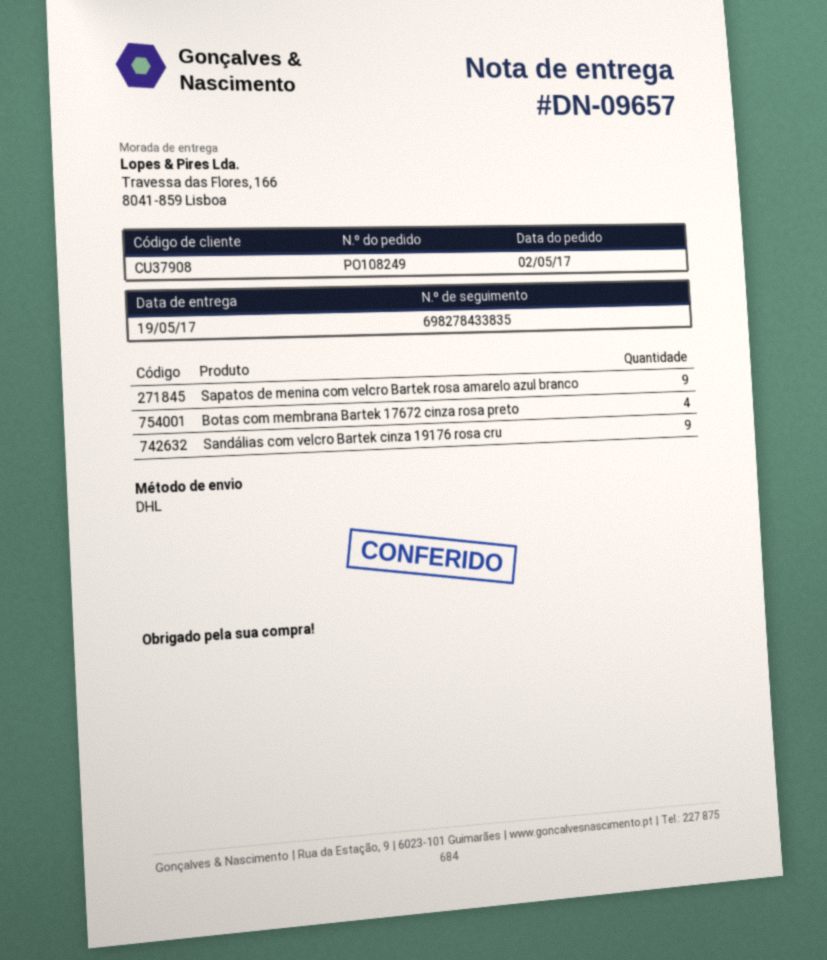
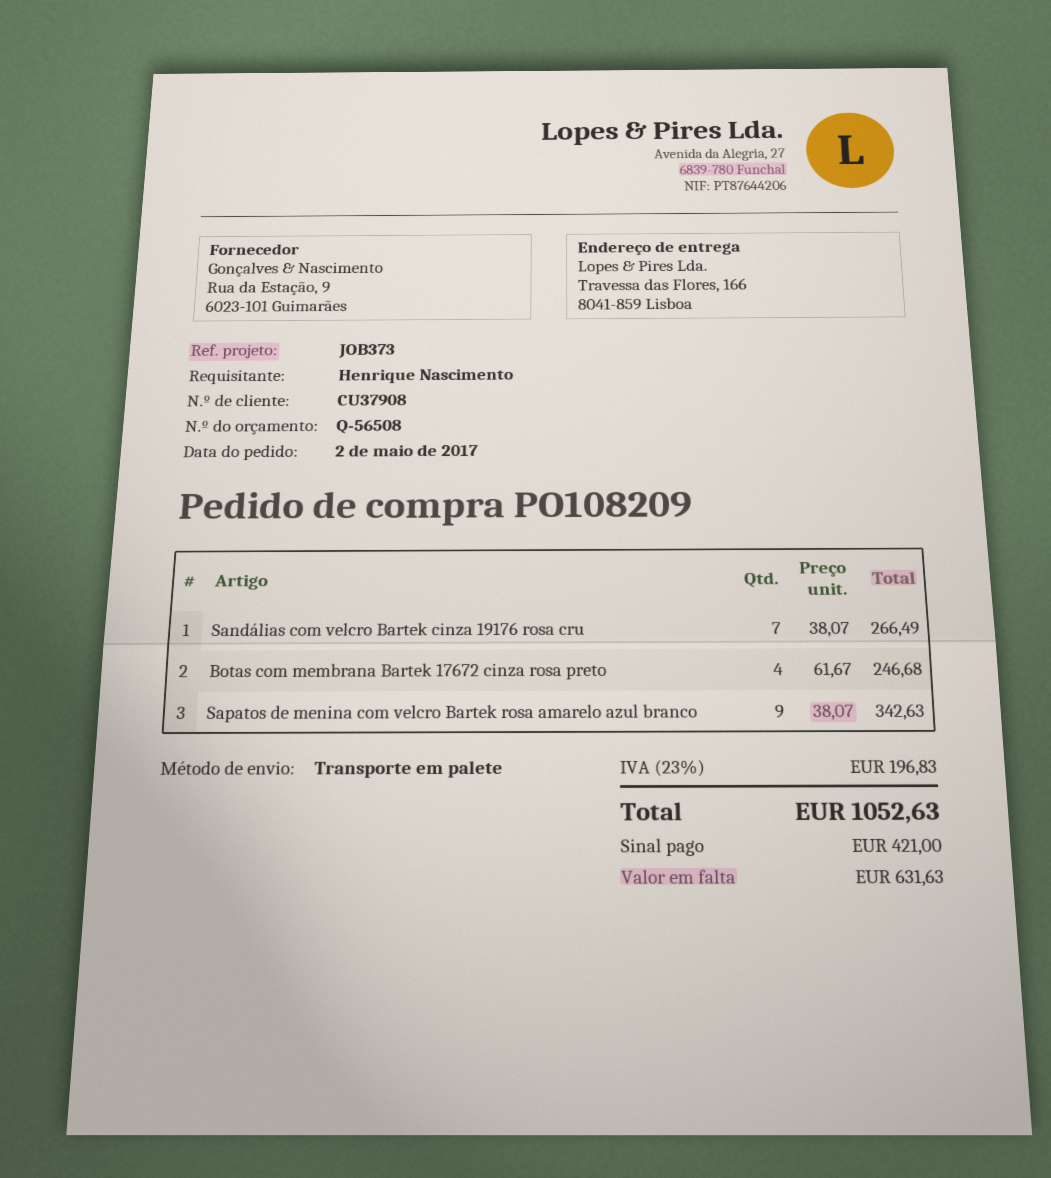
order number: PO108249 -> PO108209
shipping method: DHL -> pallet freight
Sandálias com velcro Bartek cinza 19176 rosa cru: 9 -> 7

